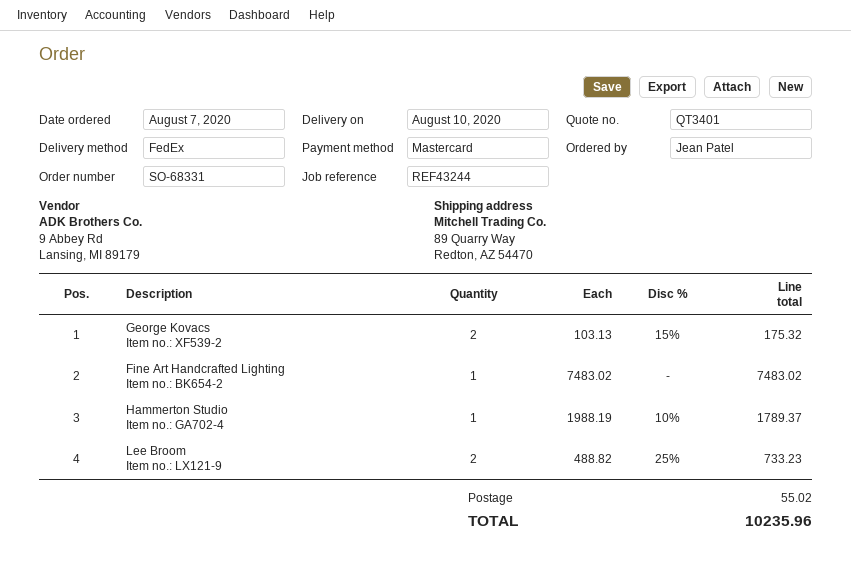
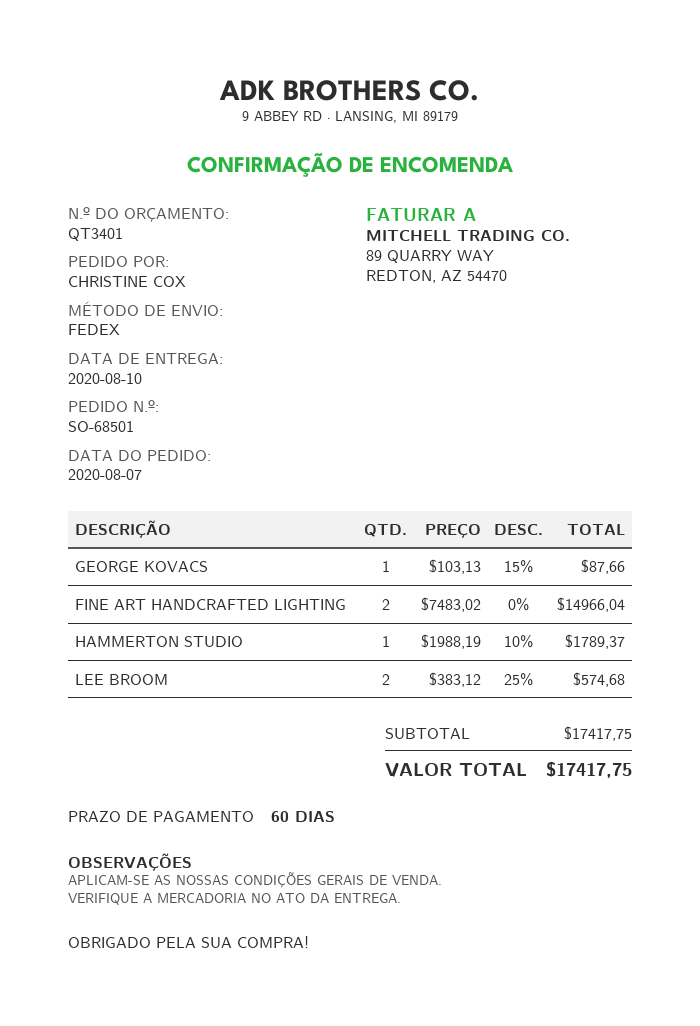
order number: SO-68331 -> SO-68501
ordered by: Jean Patel -> CHRISTINE COX
George Kovacs: 2 x 103.13 - 15% = 175.32 -> 1 x 103.13 - 15% = 87.66
Fine Art Handcrafted Lighting: 1 x 7483.02 = 7483.02 -> 2 x 7483.02 = 14966.04
Lee Broom: 2 x 488.82 - 25% = 733.23 -> 2 x 383.12 - 25% = 574.68
shipping: 55.02 -> none
total: 10235.96 -> 17417.75

